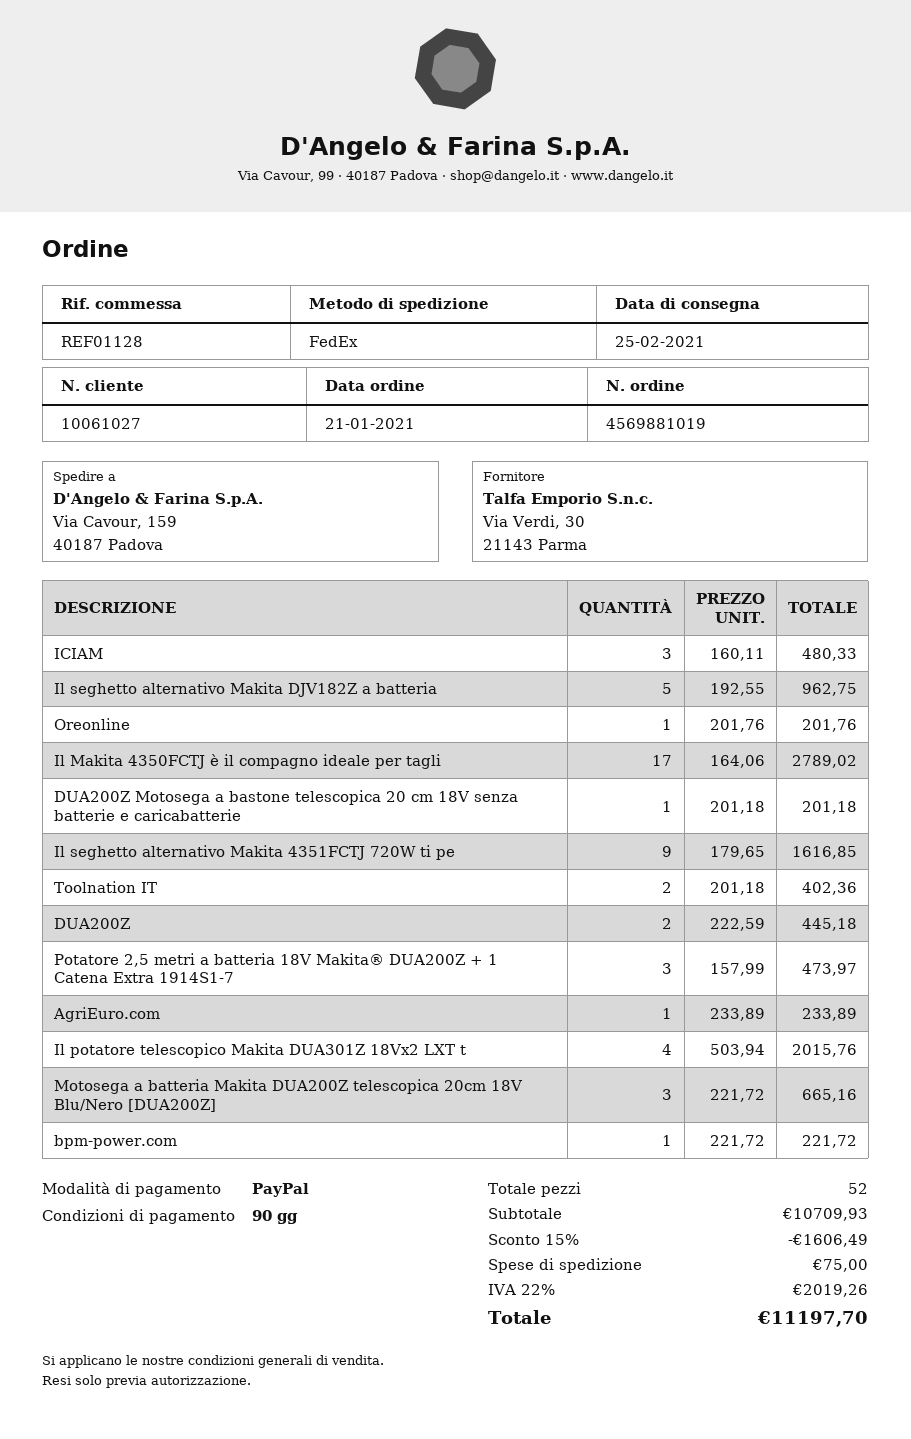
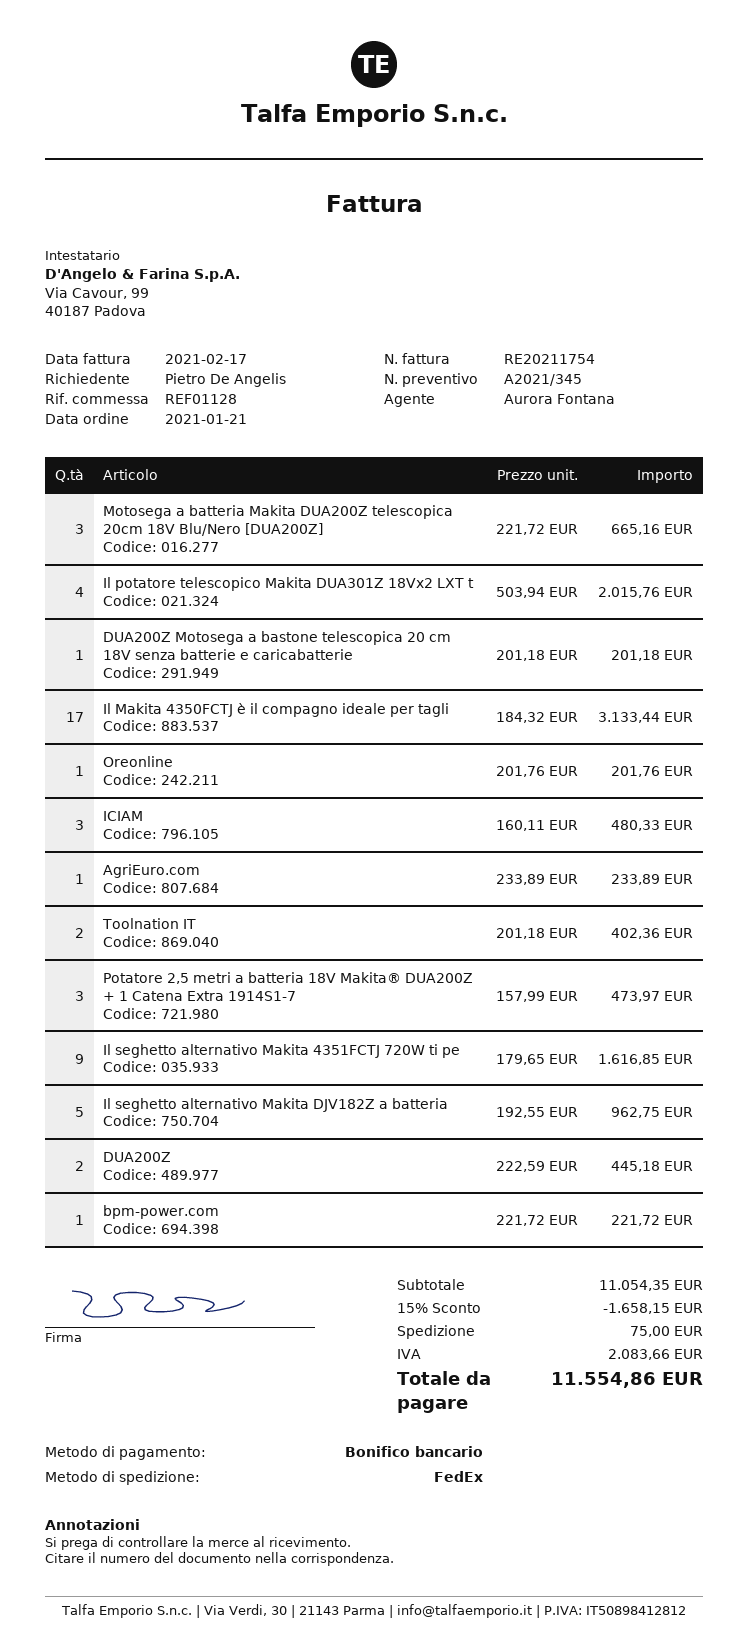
payment method: PayPal -> bank transfer
Il Makita 4350FCTJ è il compagno ideale per tagli: 17 x 164.06 = 2789.02 -> 17 x 184.32 = 3133.44
subtotal: 10709.93 -> 11054.35
discount: 15% = 1606.49 -> 15% = 1658.15
tax: 2019.26 -> 2083.66
total: 11197.70 -> 11554.86

